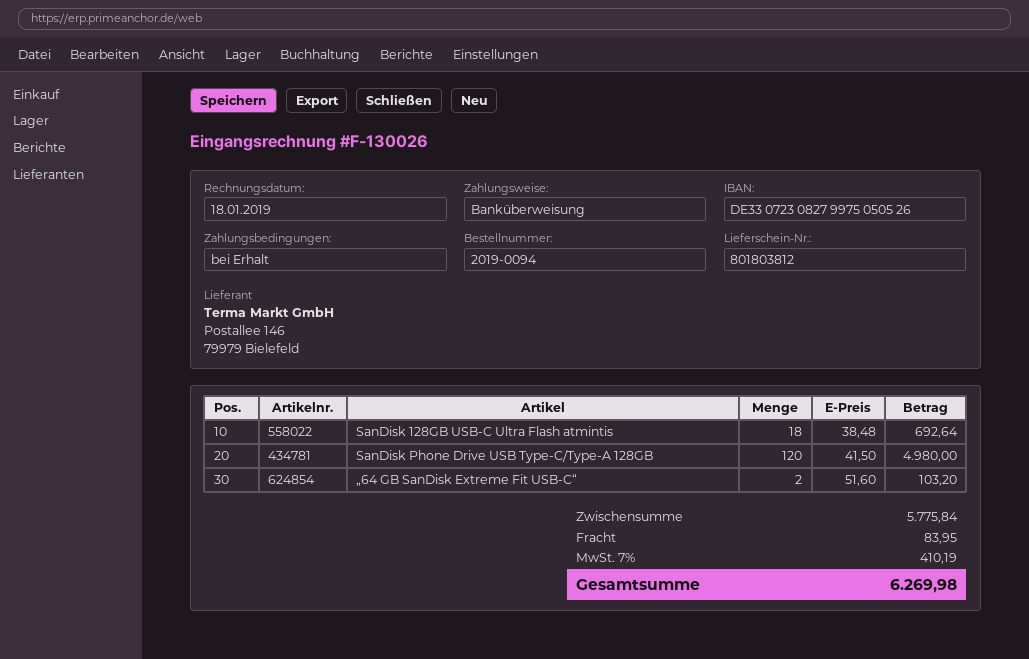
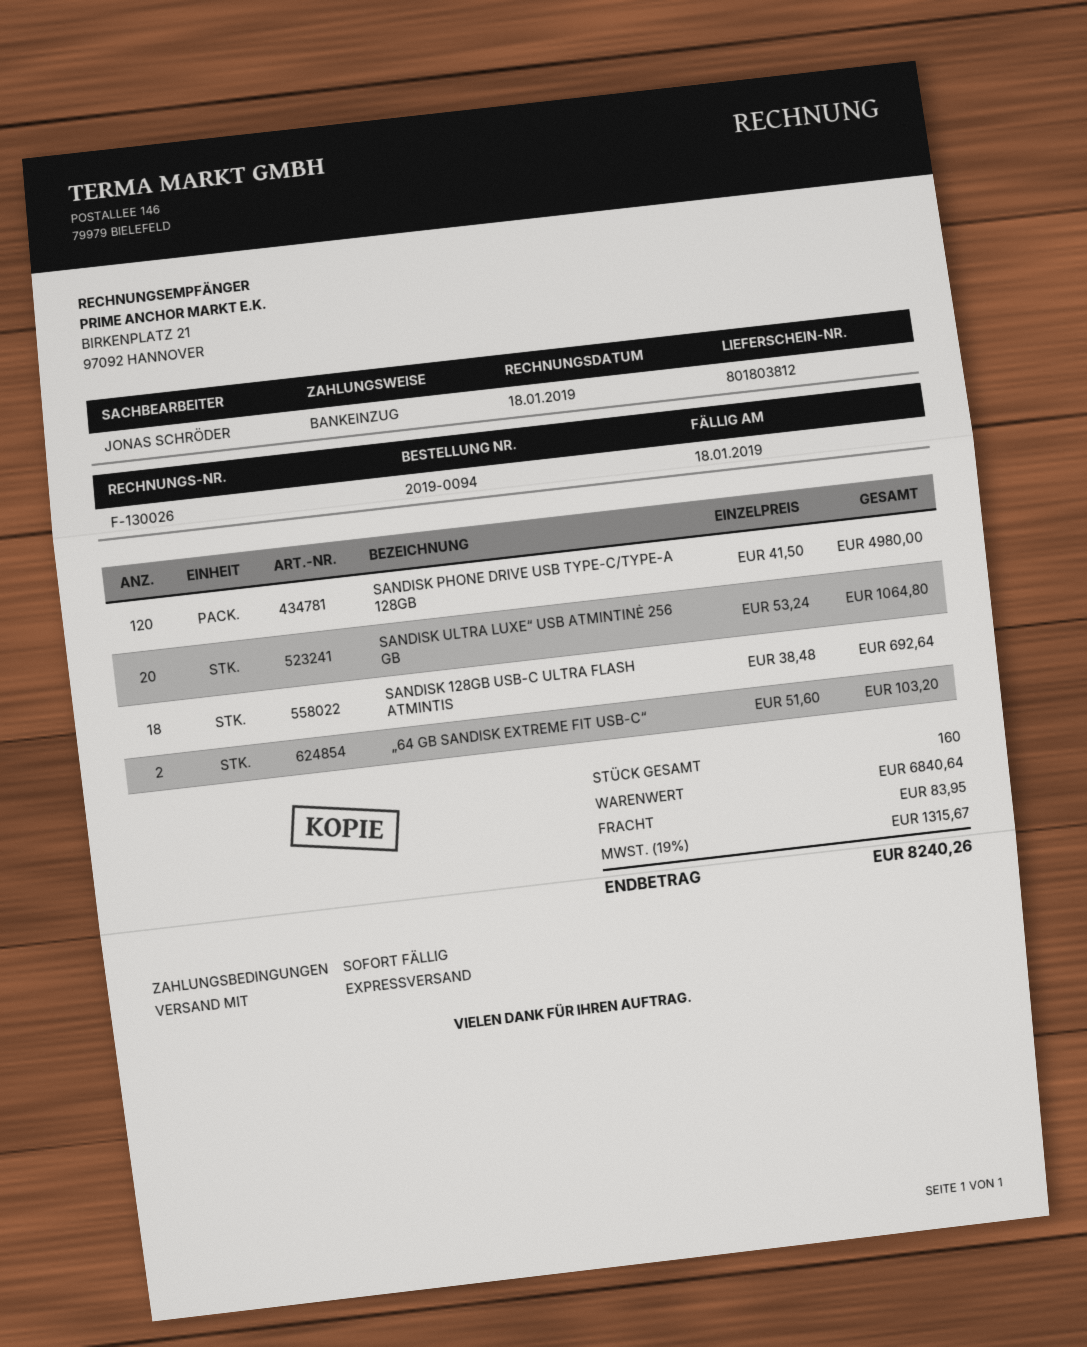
payment method: bank transfer -> direct debit
SANDISK ULTRA LUXE“ USB ATMINTINĖ 256 GB: none -> 20 x 53.24 = 1064.80
subtotal: 5775.84 -> 6840.64
tax: 7% = 410.19 -> 19% = 1315.67
total: 6269.98 -> 8240.26

